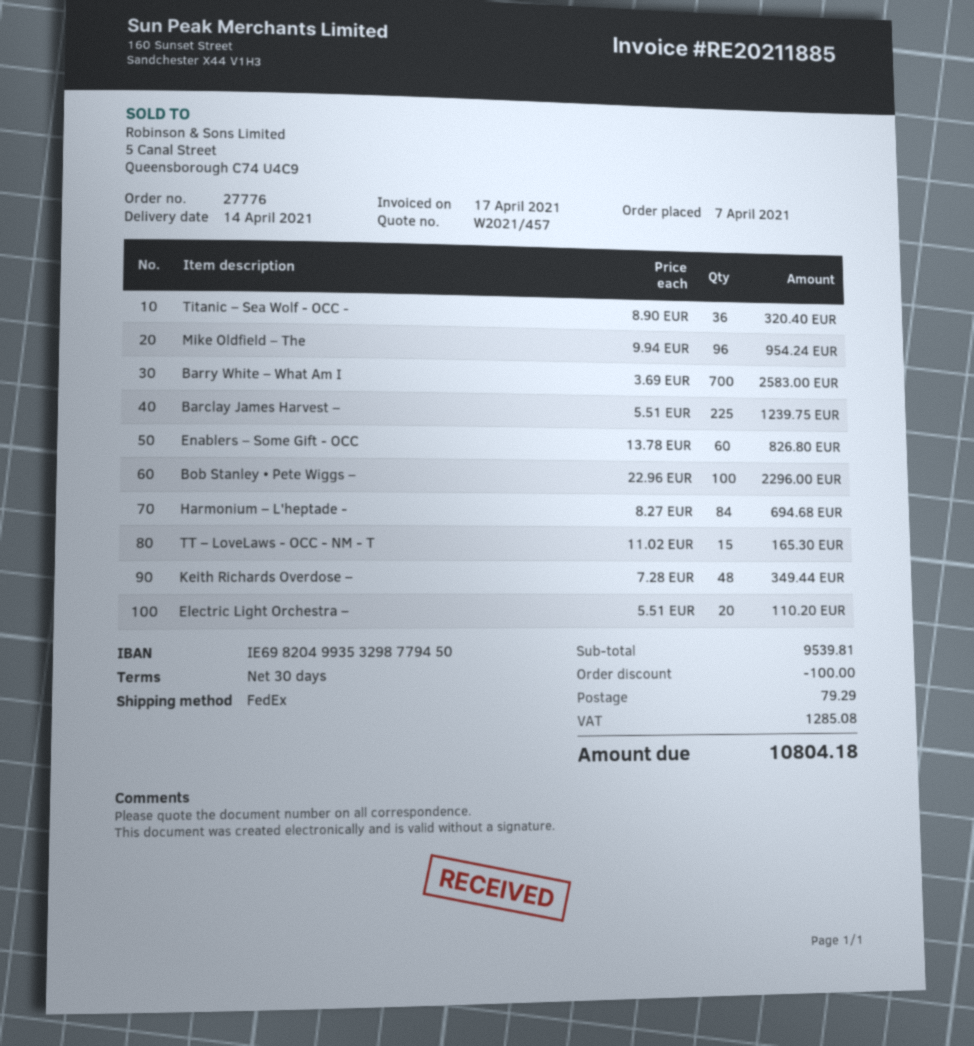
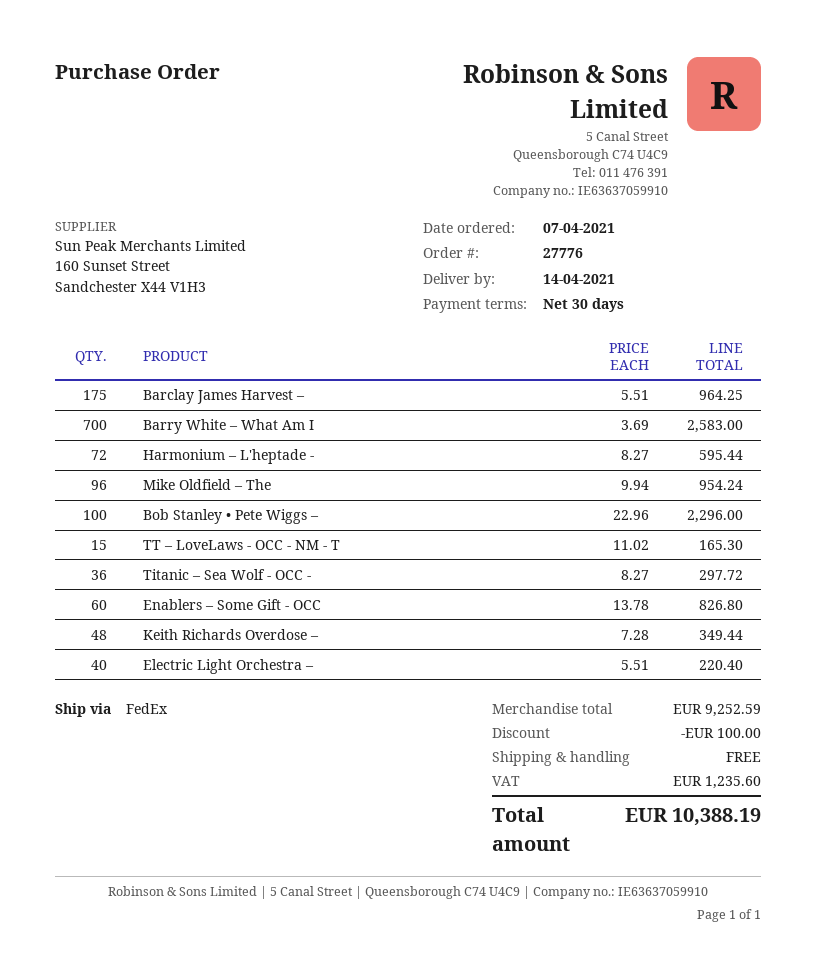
Titanic – Sea Wolf - OCC -: 36 x 8.90 = 320.40 -> 36 x 8.27 = 297.72
Barclay James Harvest –: 225 x 5.51 = 1239.75 -> 175 x 5.51 = 964.25
Harmonium – L'heptade -: 84 x 8.27 = 694.68 -> 72 x 8.27 = 595.44
Electric Light Orchestra –: 20 x 5.51 = 110.20 -> 40 x 5.51 = 220.40
subtotal: 9539.81 -> 9252.59
shipping: 79.29 -> 0.00
tax: 1285.08 -> 1235.60
total: 10804.18 -> 10388.19

